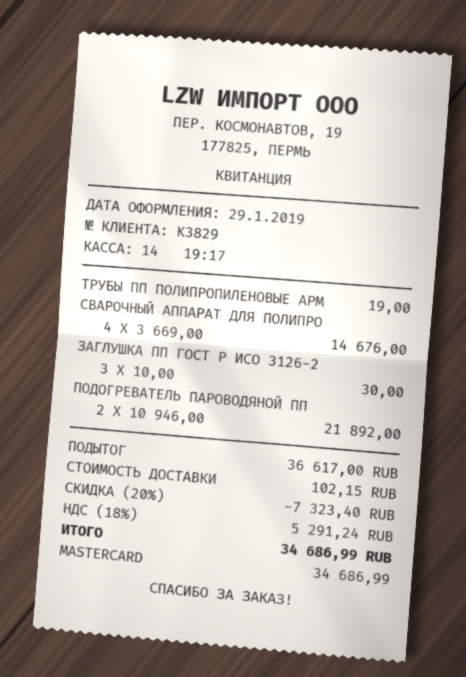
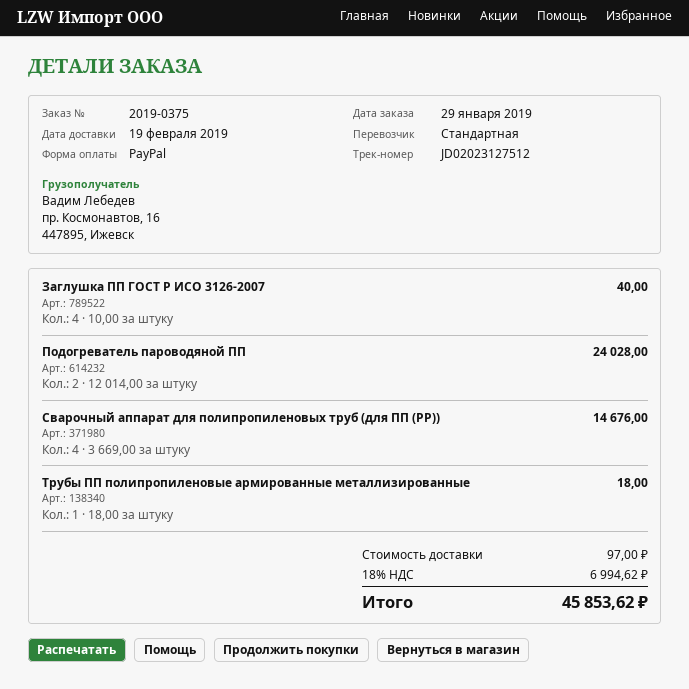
payment method: Mastercard -> PayPal
ТРУБЫ ПП ПОЛИПРОПИЛЕНОВЫЕ АРМ: 1 x 19.00 = 19.00 -> 1 x 18.00 = 18.00
ЗАГЛУШКА ПП ГОСТ Р ИСО 3126-2: 3 x 10.00 = 30.00 -> 4 x 10.00 = 40.00
ПОДОГРЕВАТЕЛЬ ПАРОВОДЯНОЙ ПП: 2 x 10946.00 = 21892.00 -> 2 x 12014.00 = 24028.00
discount: 20% = 7323.40 -> none
shipping: 102.15 -> 97.00
tax: 18% = 5291.24 -> 18% = 6994.62
total: 34686.99 -> 45853.62

